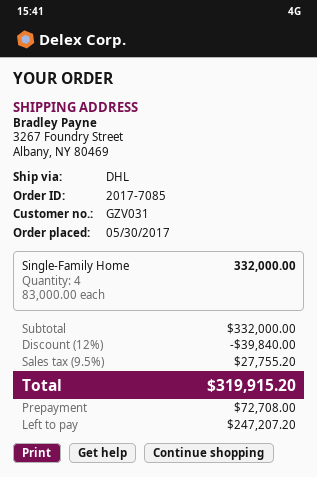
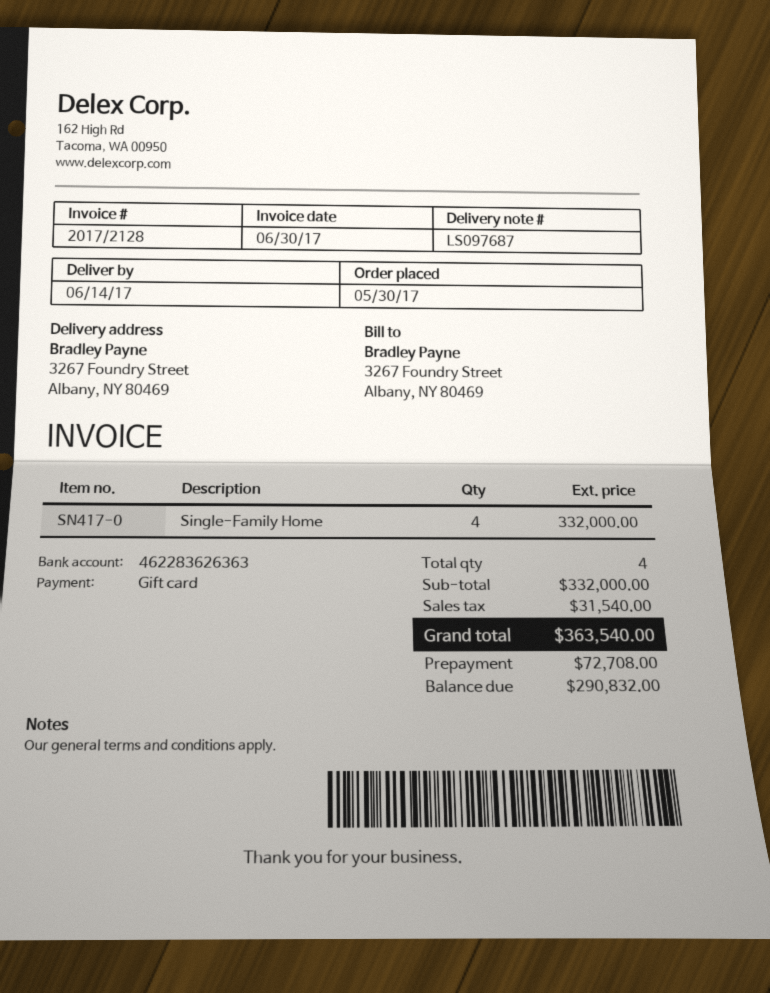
discount: 12% = 39840.00 -> none
tax: 27755.20 -> 31540.00
total: 319915.20 -> 363540.00
balance: 247207.20 -> 290832.00

